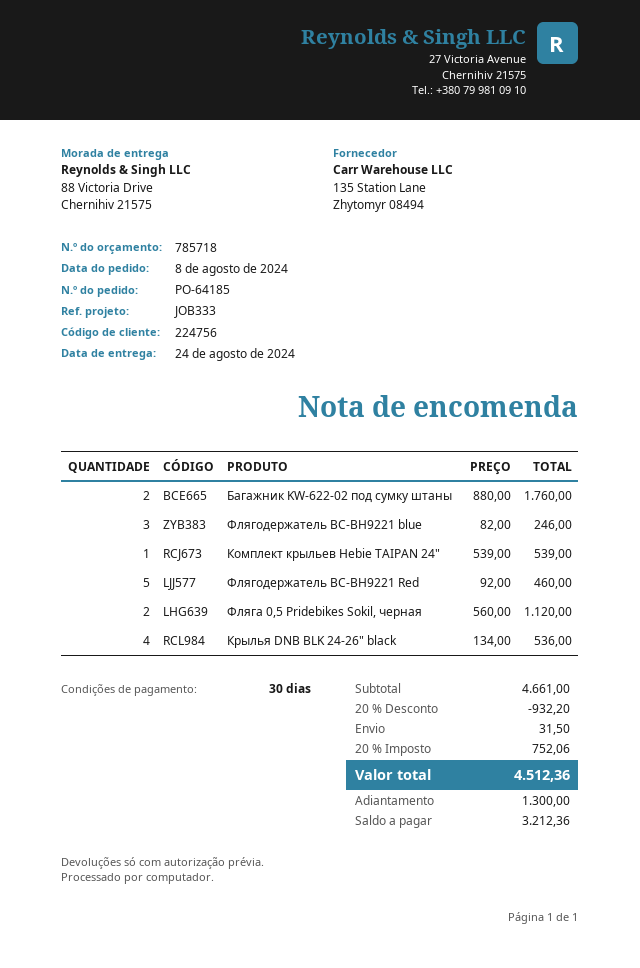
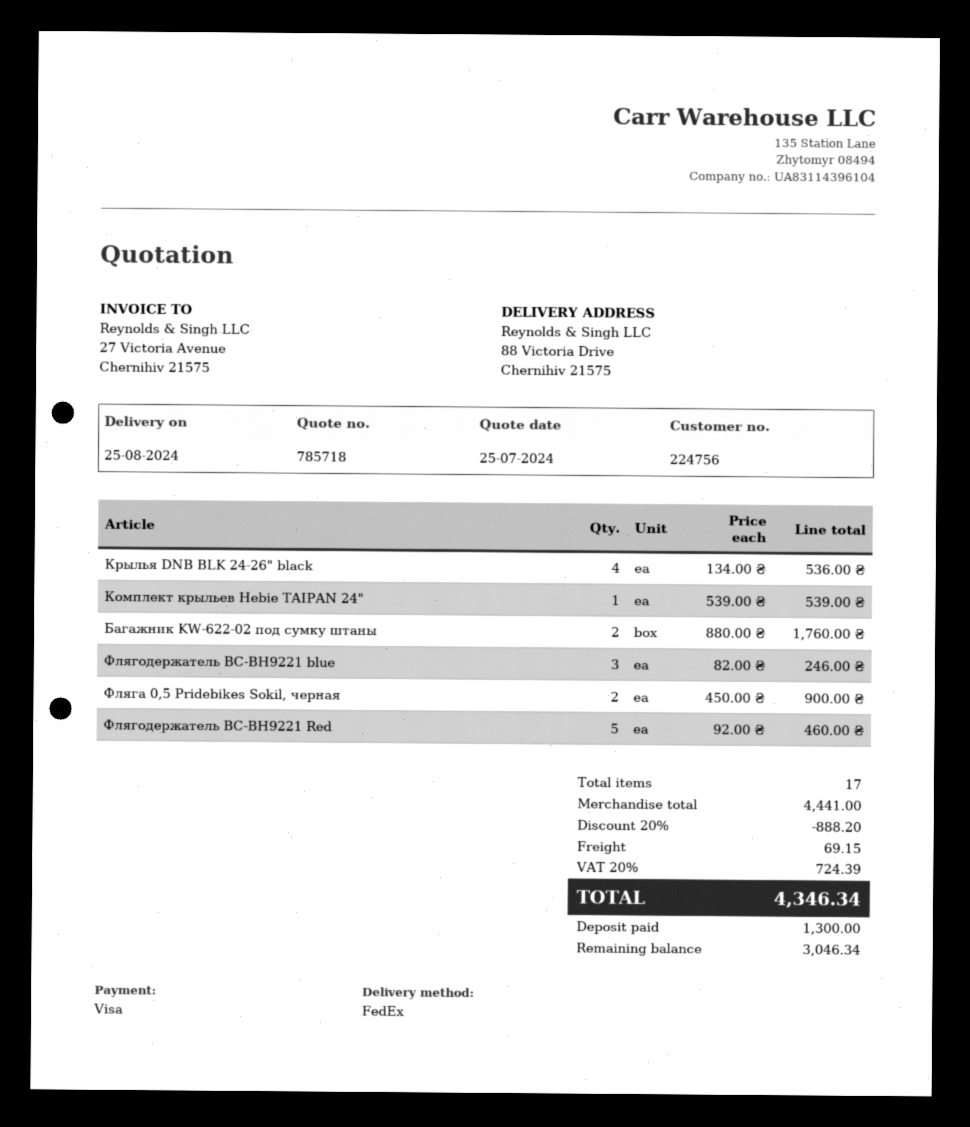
delivery date: 2024-08-24 -> 2024-08-25
Фляга 0,5 Pridebikes Sokil, черная: 2 x 560.00 = 1120.00 -> 2 x 450.00 = 900.00
subtotal: 4661.00 -> 4441.00
discount: 20% = 932.20 -> 20% = 888.20
shipping: 31.50 -> 69.15
tax: 20% = 752.06 -> 20% = 724.39
total: 4512.36 -> 4346.34
balance: 3212.36 -> 3046.34

